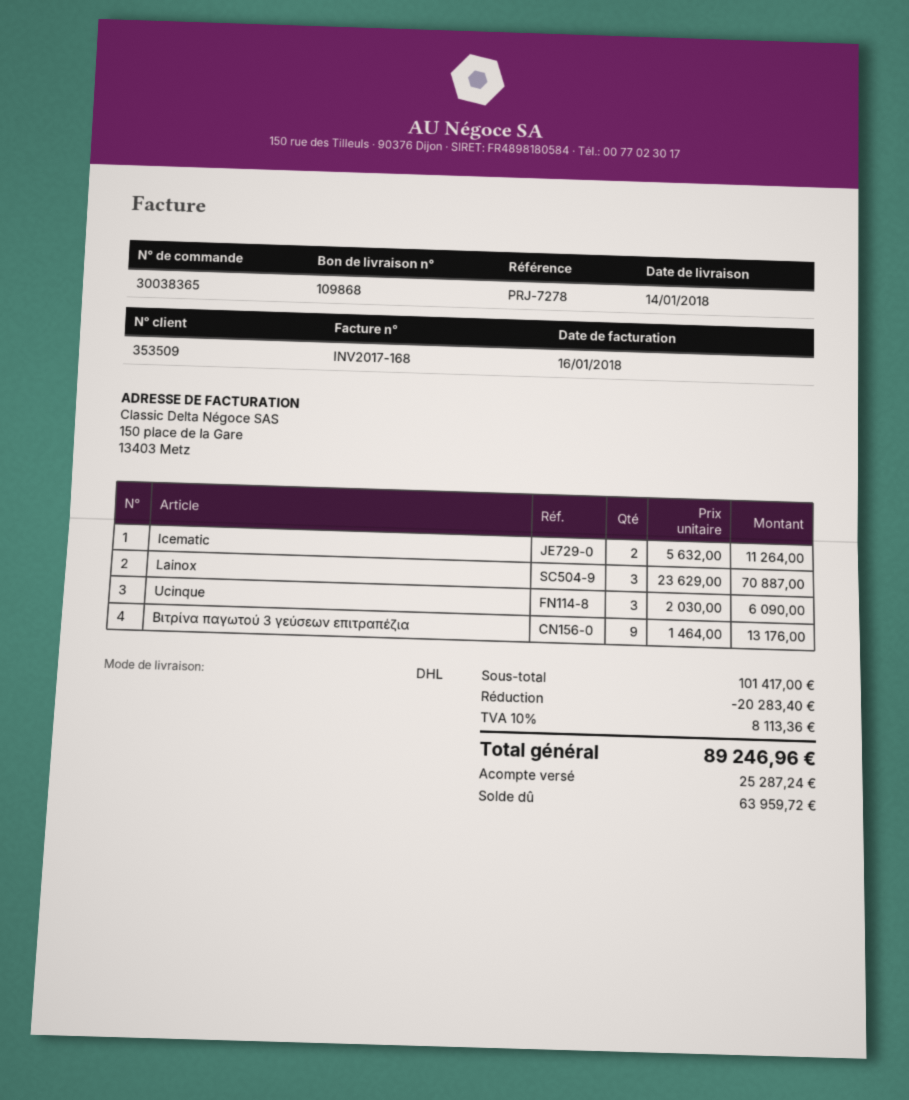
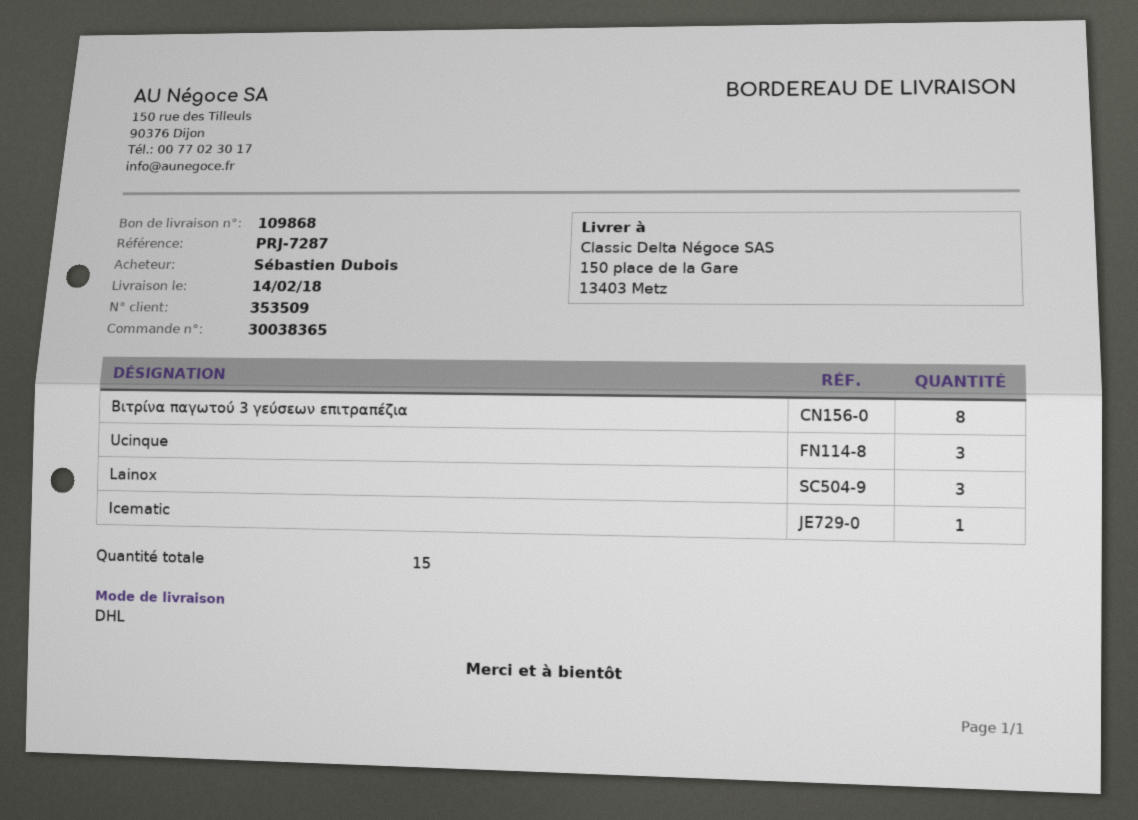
delivery date: 2018-01-14 -> 2018-02-14
reference: PRJ-7278 -> PRJ-7287
Icematic: 2 -> 1
Βιτρίνα παγωτού 3 γεύσεων επιτραπέζια: 9 -> 8

